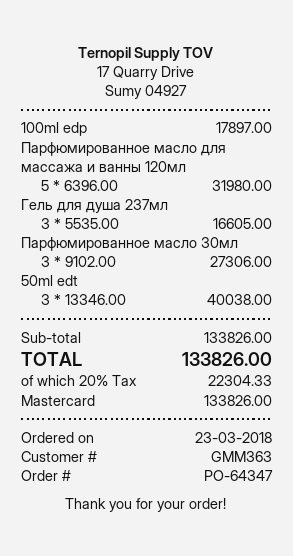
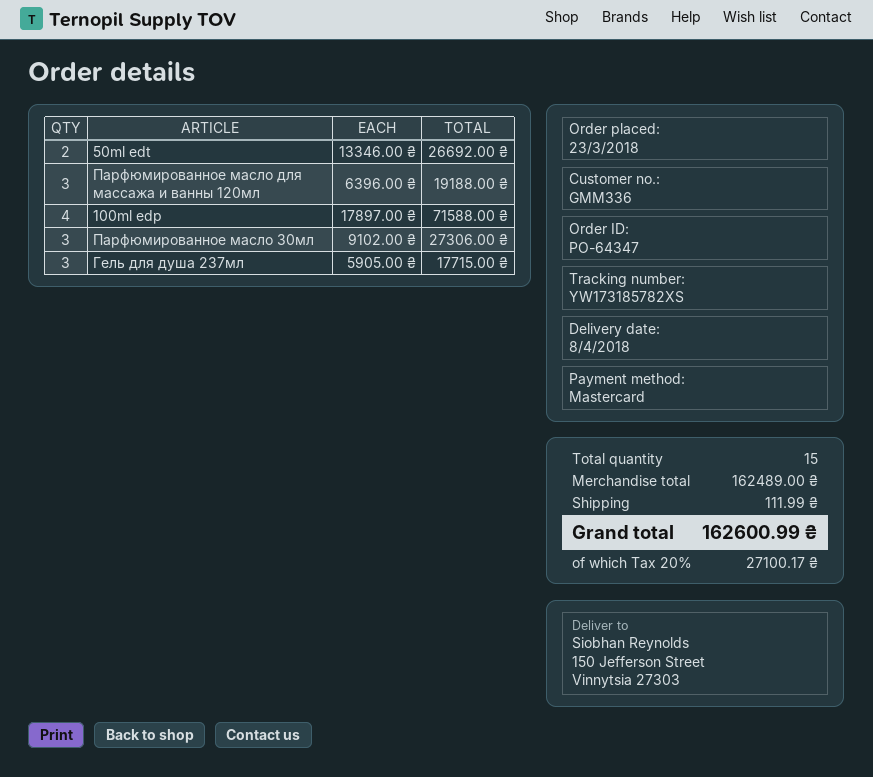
customer number: GMM363 -> GMM336
100ml edp: 1 x 17897.00 = 17897.00 -> 4 x 17897.00 = 71588.00
Парфюмированное масло для массажа и ванны 120мл: 5 x 6396.00 = 31980.00 -> 3 x 6396.00 = 19188.00
Гель для душа 237мл: 3 x 5535.00 = 16605.00 -> 3 x 5905.00 = 17715.00
50ml edt: 3 x 13346.00 = 40038.00 -> 2 x 13346.00 = 26692.00
subtotal: 133826.00 -> 162489.00
shipping: none -> 111.99
tax: 20% = 22304.33 -> 20% = 27100.17
total: 133826.00 -> 162600.99

